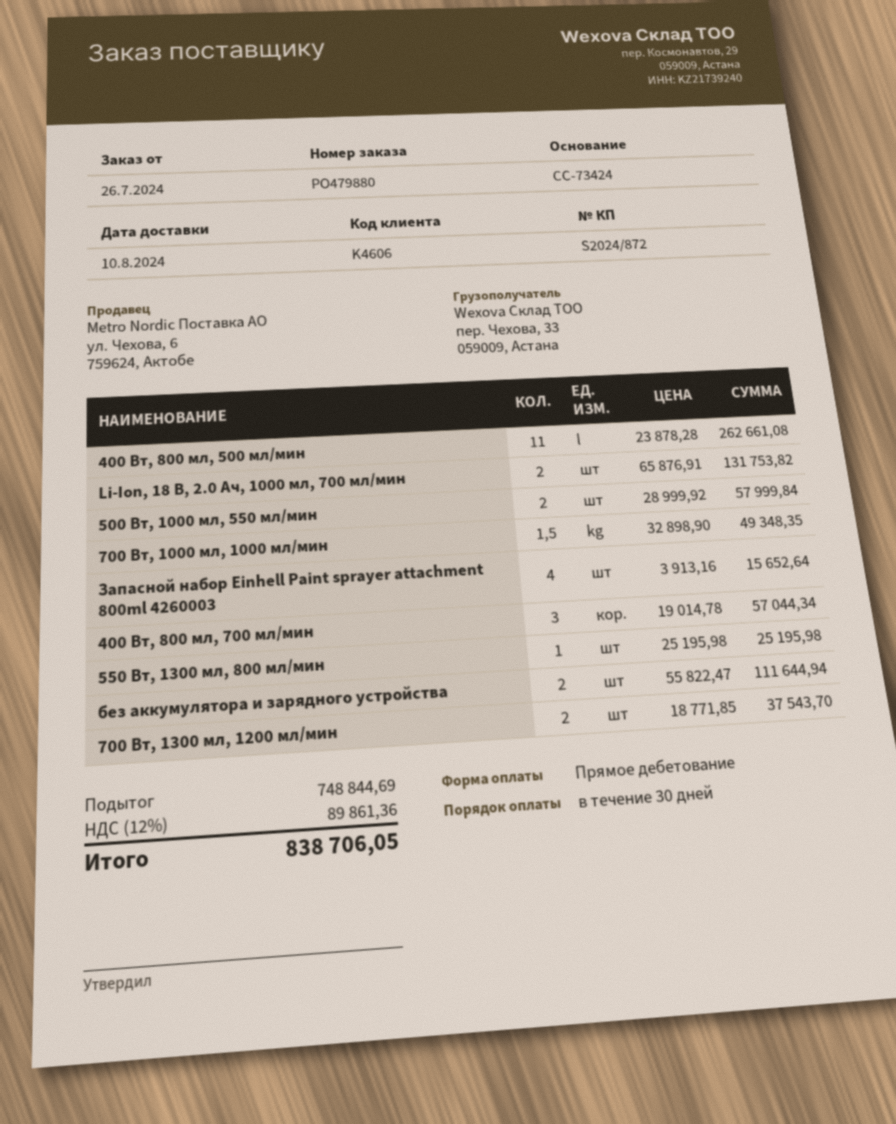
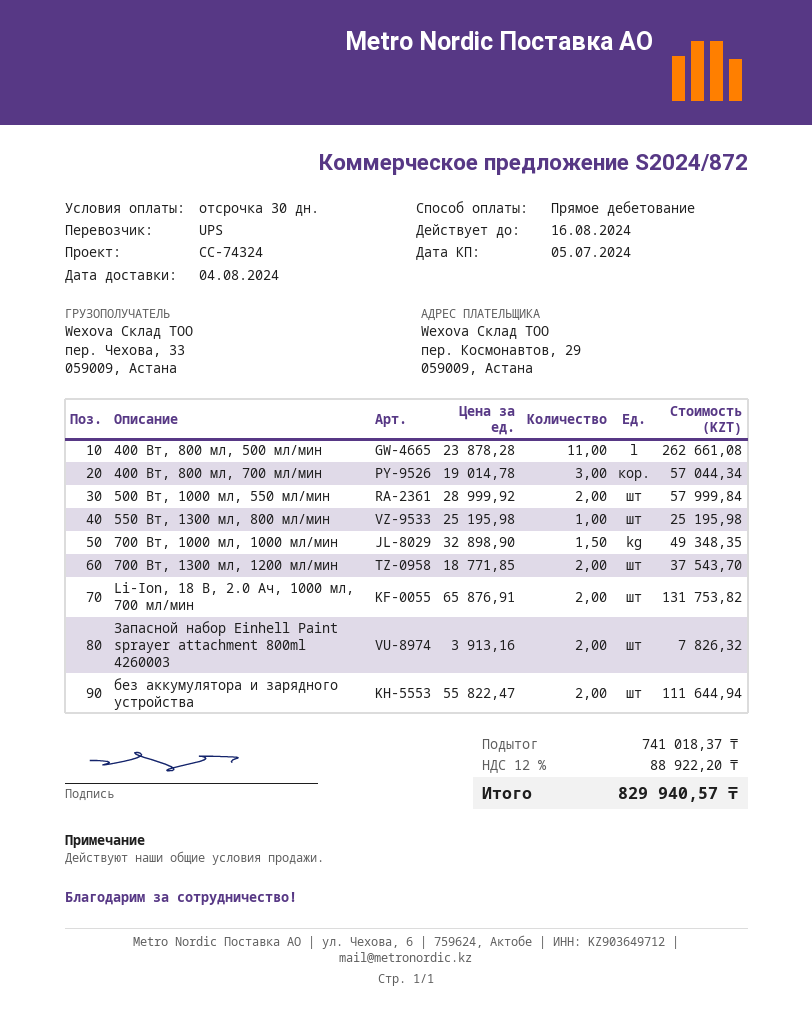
delivery date: 2024-08-10 -> 2024-08-04
reference: CC-73424 -> CC-74324
Запасной набор Einhell Paint sprayer attachment 800ml 4260003: 4 x 3913.16 = 15652.64 -> 2 x 3913.16 = 7826.32
subtotal: 748844.69 -> 741018.37
tax: 12% = 89861.36 -> 12% = 88922.20
total: 838706.05 -> 829940.57

